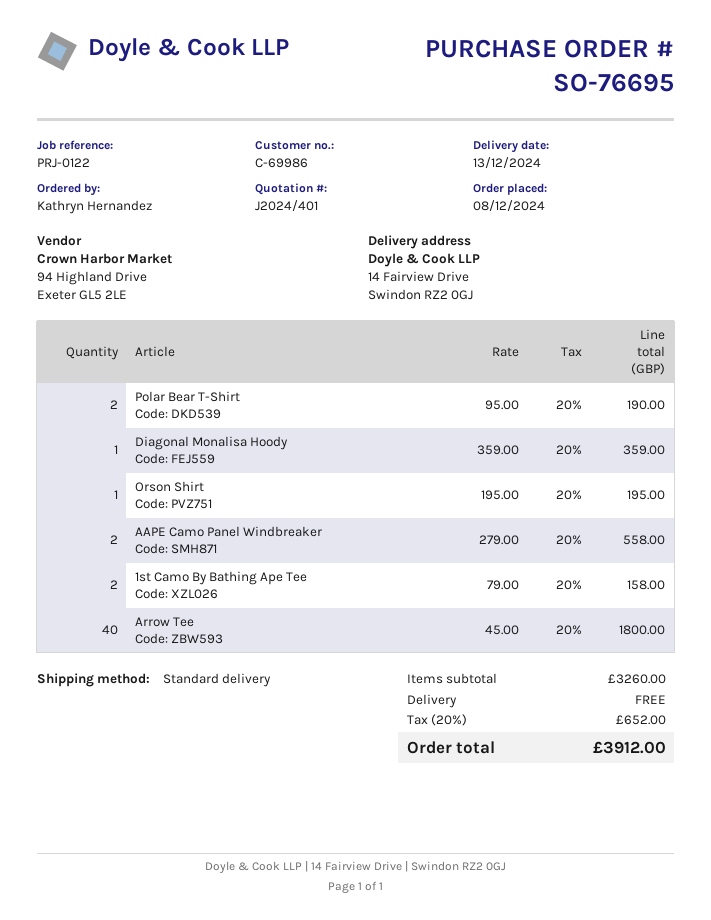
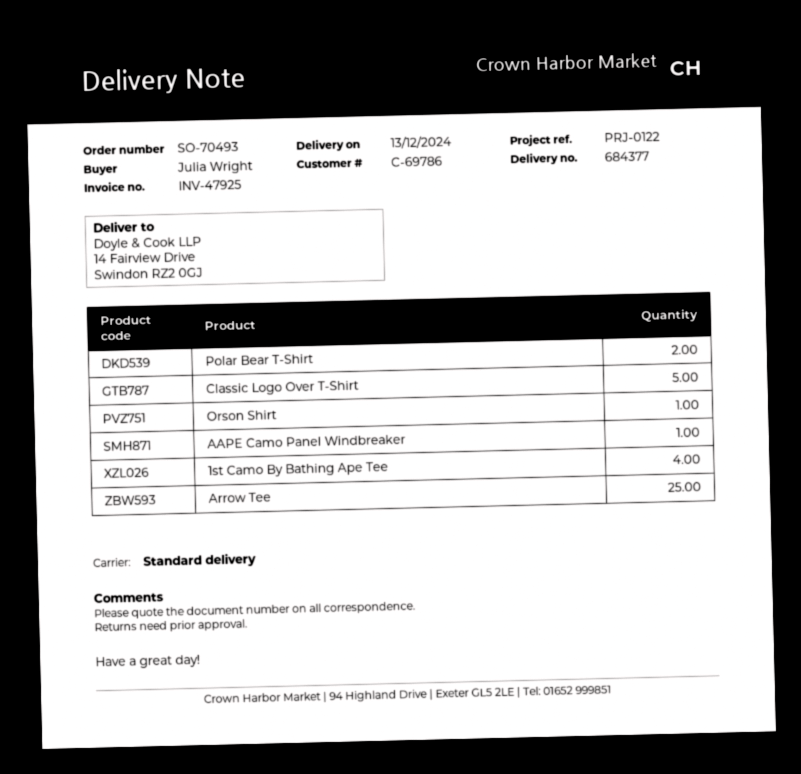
order number: SO-76695 -> SO-70493
customer number: C-69986 -> C-69786
ordered by: Kathryn Hernandez -> Julia Wright
Diagonal Monalisa Hoody: 1 -> none
AAPE Camo Panel Windbreaker: 2 -> 1
1st Camo By Bathing Ape Tee: 2 -> 4
Arrow Tee: 40 -> 25
Classic Logo Over T-Shirt: none -> 5

